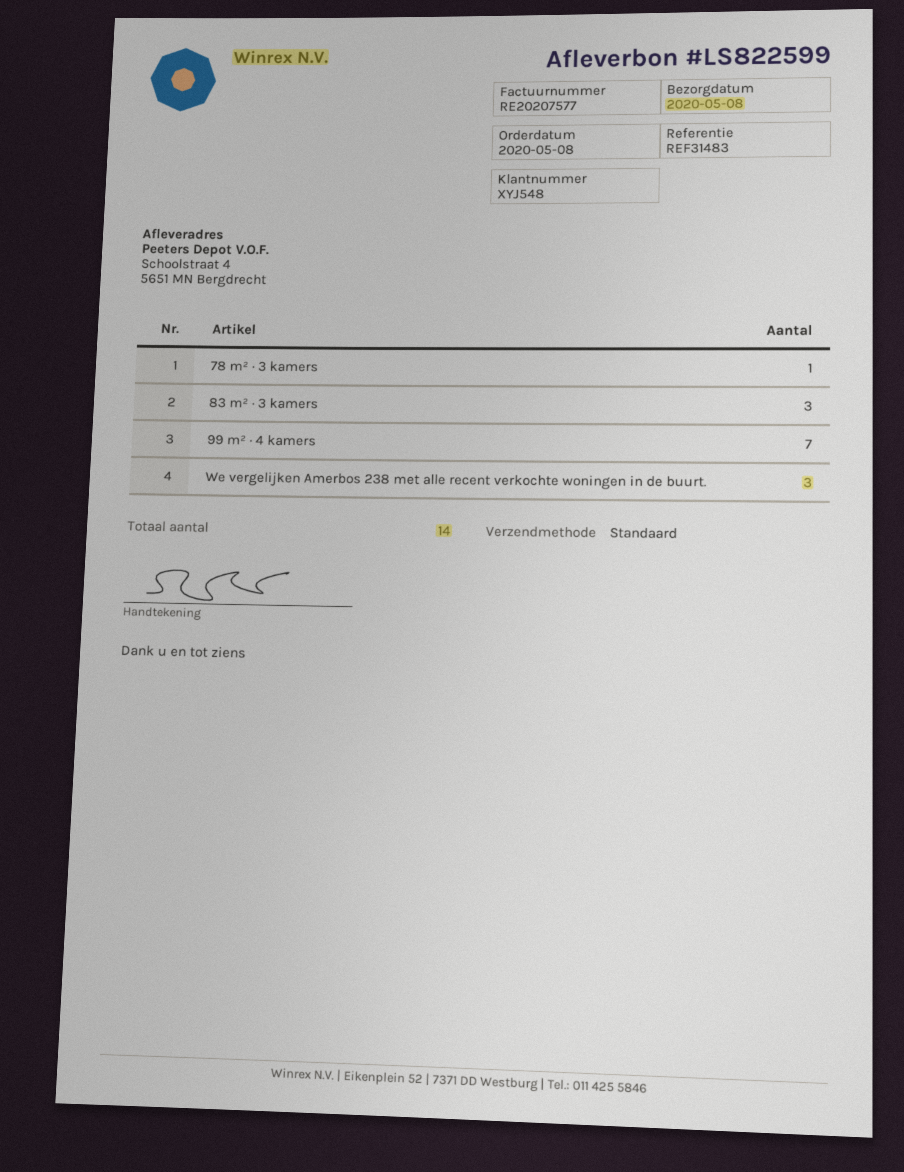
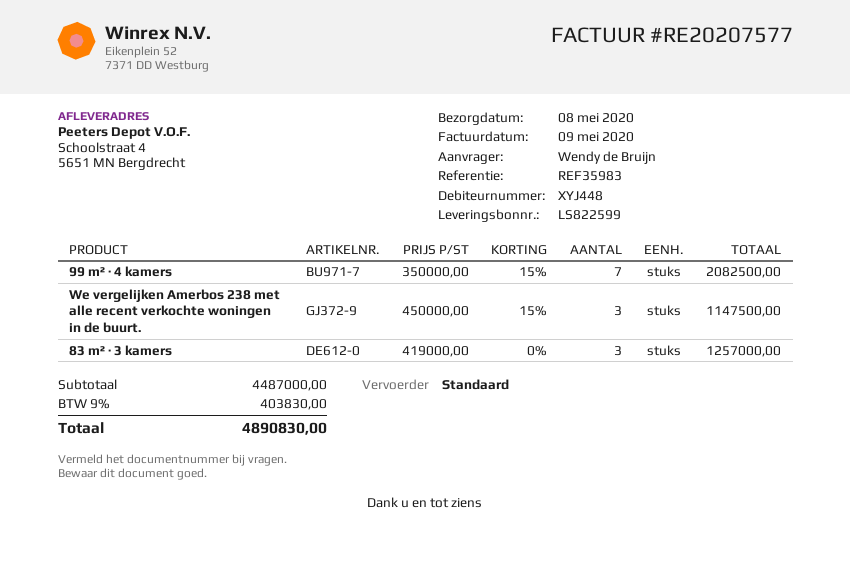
customer number: XYJ548 -> XYJ448
reference: REF31483 -> REF35983
78 m² · 3 kamers: 1 -> none

